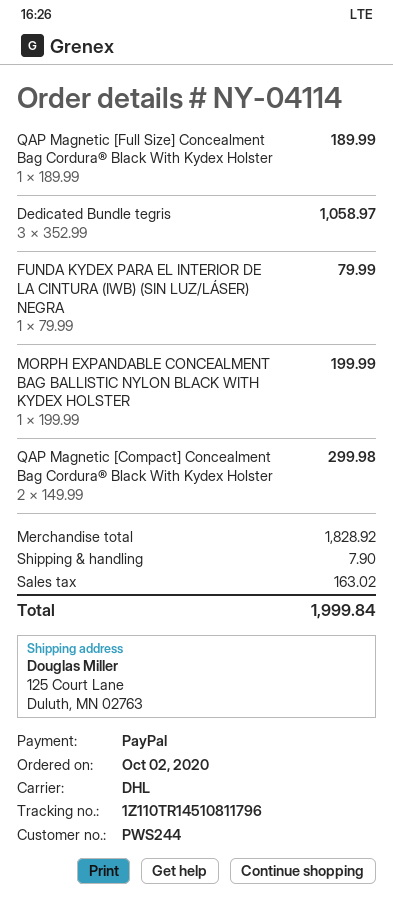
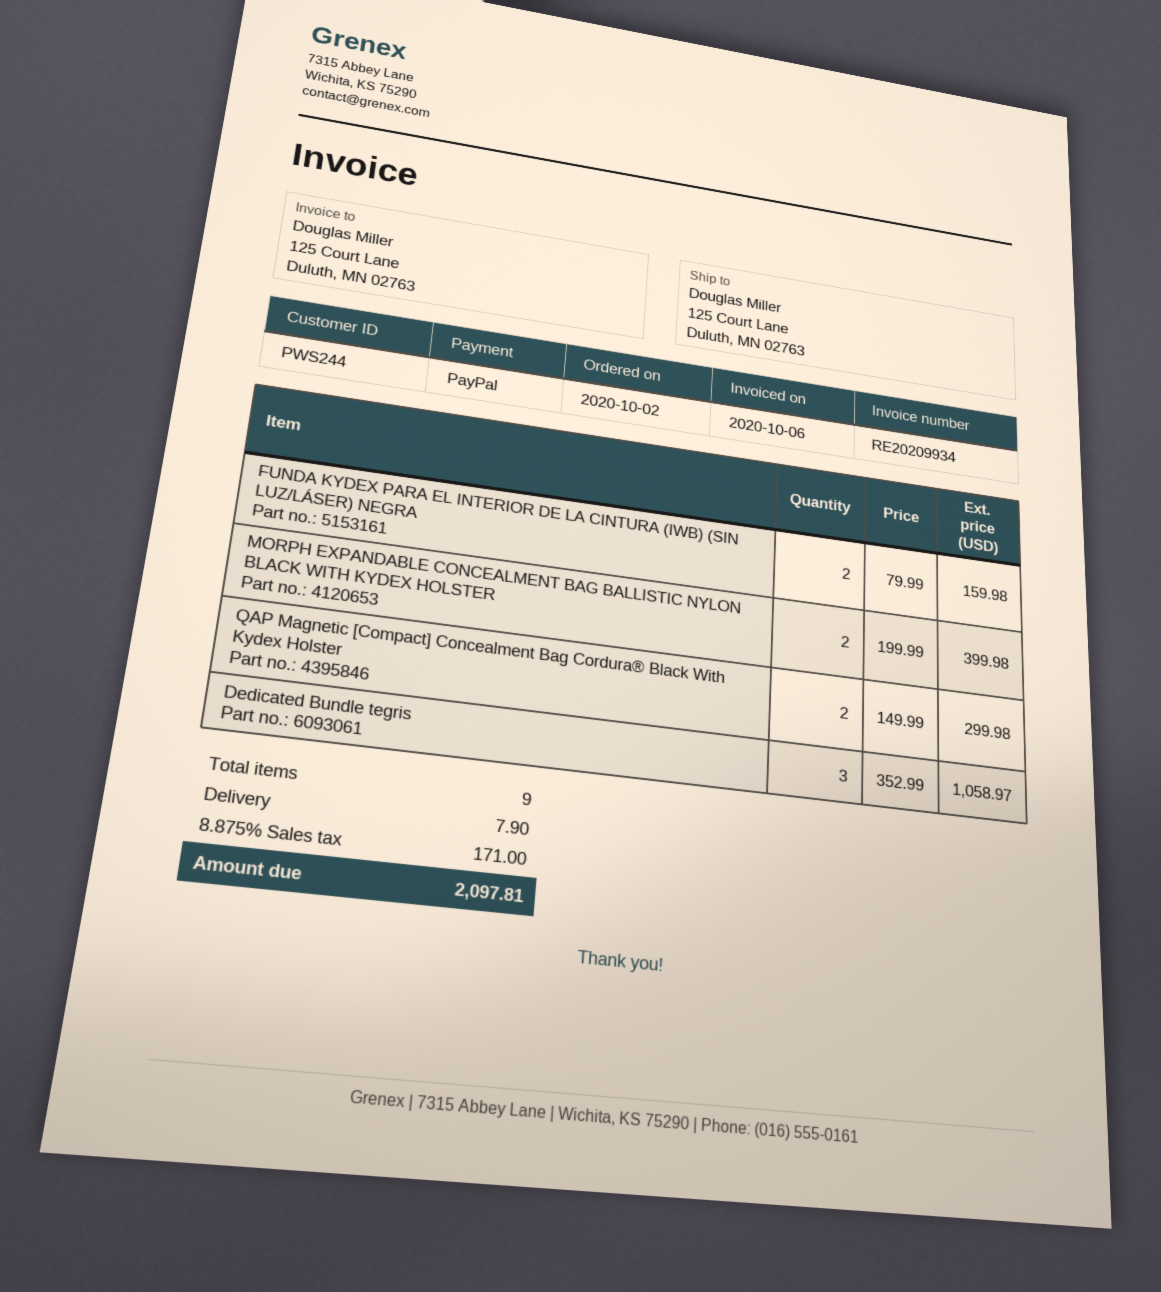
QAP Magnetic [Full Size] Concealment Bag Cordura® Black With Kydex Holster: 1 x 189.99 = 189.99 -> none
FUNDA KYDEX PARA EL INTERIOR DE LA CINTURA (IWB) (SIN LUZ/LÁSER) NEGRA: 1 x 79.99 = 79.99 -> 2 x 79.99 = 159.98
MORPH EXPANDABLE CONCEALMENT BAG BALLISTIC NYLON BLACK WITH KYDEX HOLSTER: 1 x 199.99 = 199.99 -> 2 x 199.99 = 399.98
tax: 163.02 -> 171.00
total: 1999.84 -> 2097.81

